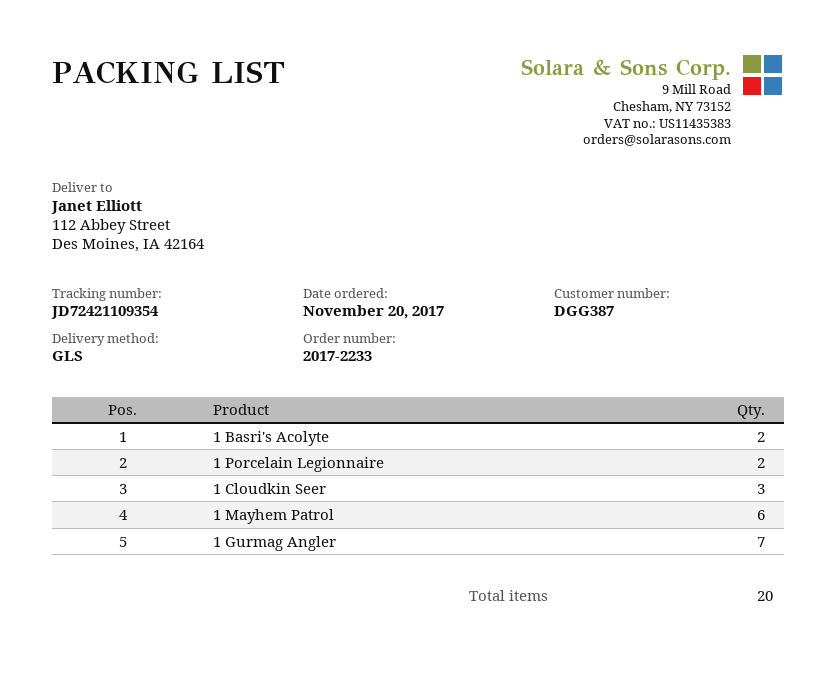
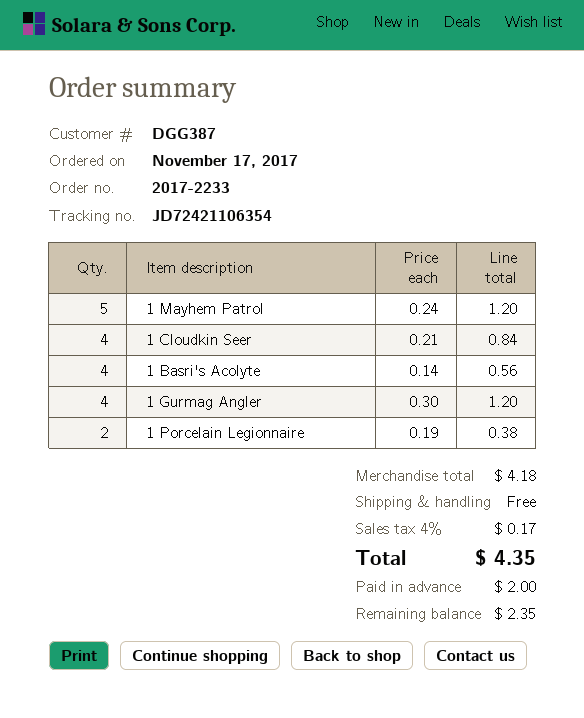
order date: 2017-11-20 -> 2017-11-17
tracking number: JD72421109354 -> JD72421106354
1 Basri's Acolyte: 2 -> 4
1 Cloudkin Seer: 3 -> 4
1 Mayhem Patrol: 6 -> 5
1 Gurmag Angler: 7 -> 4

